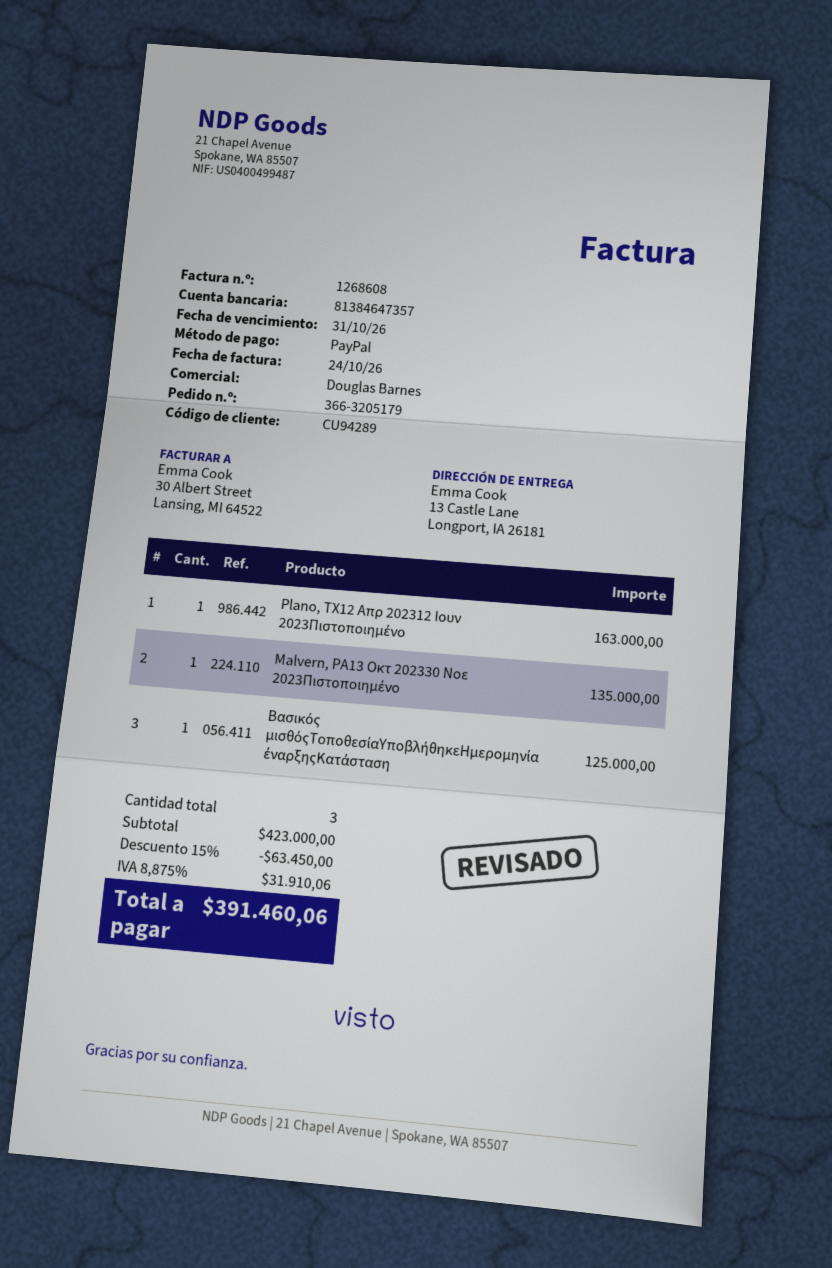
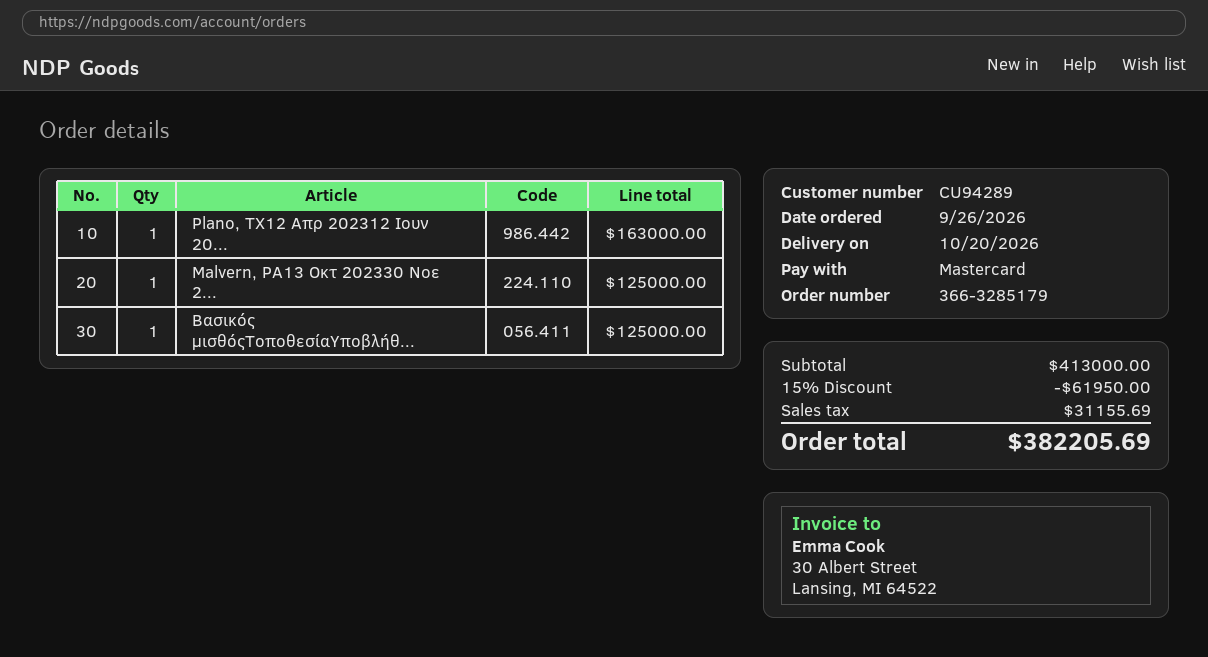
order number: 366-3205179 -> 366-3285179
payment method: PayPal -> Mastercard
Malvern, PA13 Οκτ 202330 Νοε 2023Πιστοποιημένο: 1 for 135000.00 -> 1 for 125000.00
subtotal: 423000.00 -> 413000.00
discount: 15% = 63450.00 -> 15% = 61950.00
tax: 31910.06 -> 31155.69
total: 391460.06 -> 382205.69

